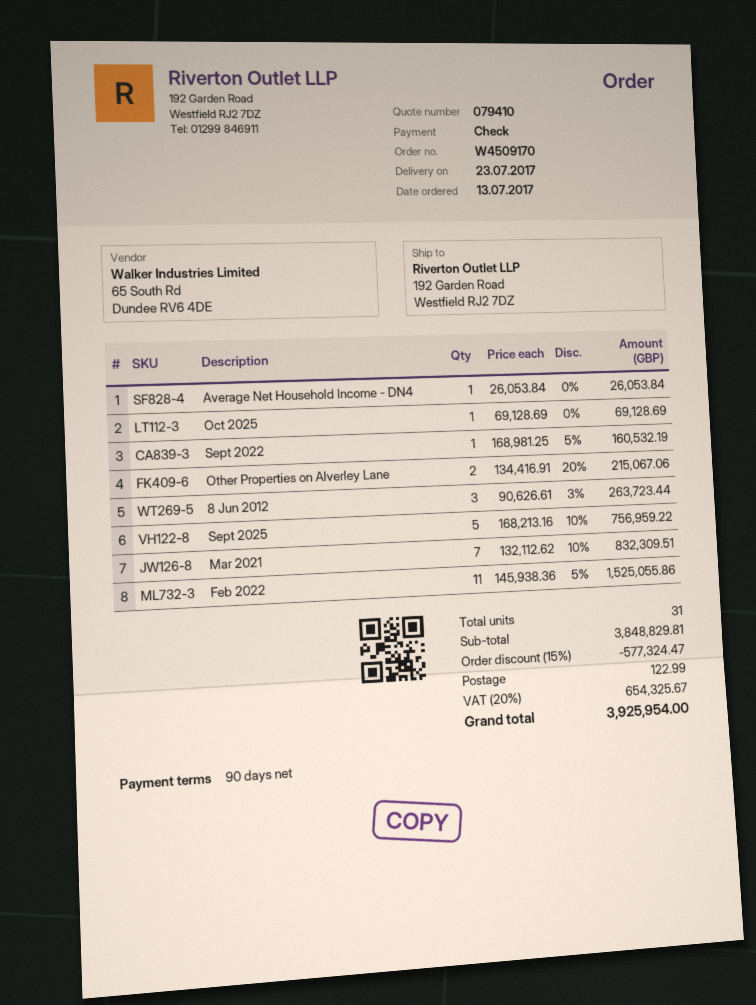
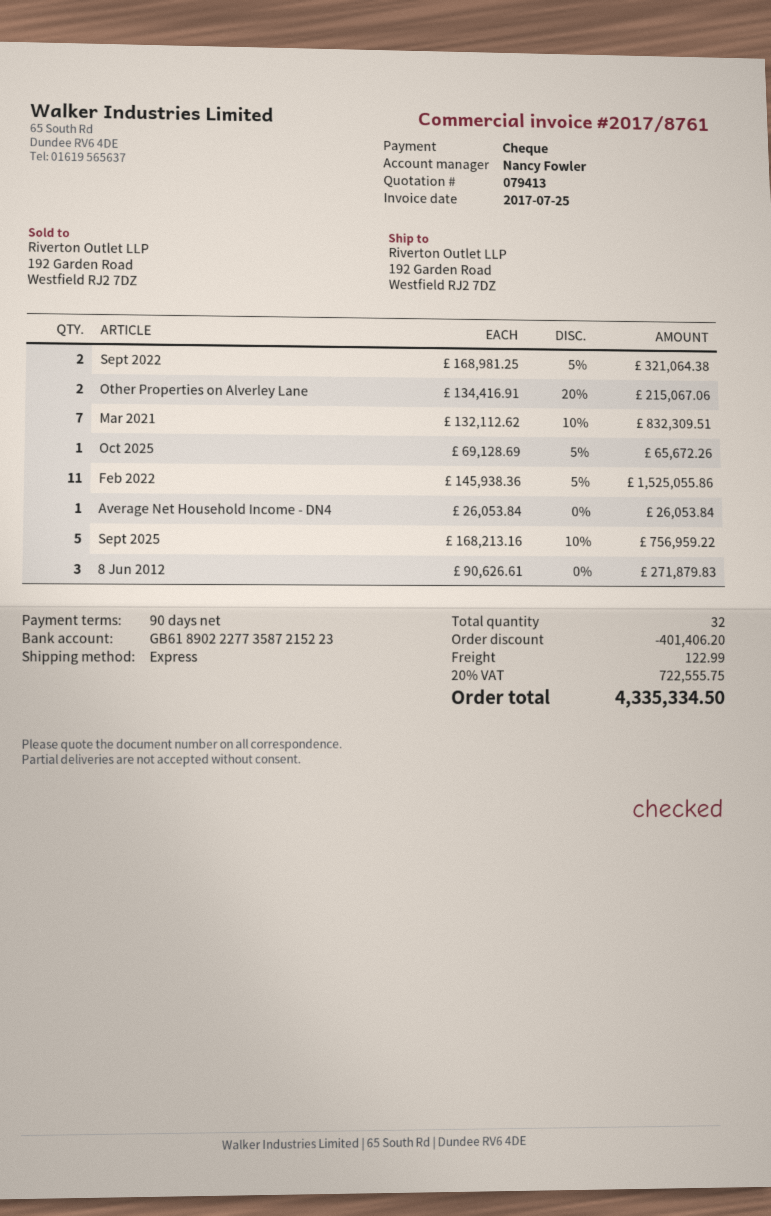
quote number: 079410 -> 079413
Oct 2025: 1 x 69128.69 = 69128.69 -> 1 x 69128.69 - 5% = 65672.26
Sept 2022: 1 x 168981.25 - 5% = 160532.19 -> 2 x 168981.25 - 5% = 321064.38
8 Jun 2012: 3 x 90626.61 - 3% = 263723.44 -> 3 x 90626.61 = 271879.83
total quantity: 31 -> 32
discount: 577324.47 -> 401406.20
tax: 20% = 654325.67 -> 20% = 722555.75
total: 3925954.00 -> 4335334.50

